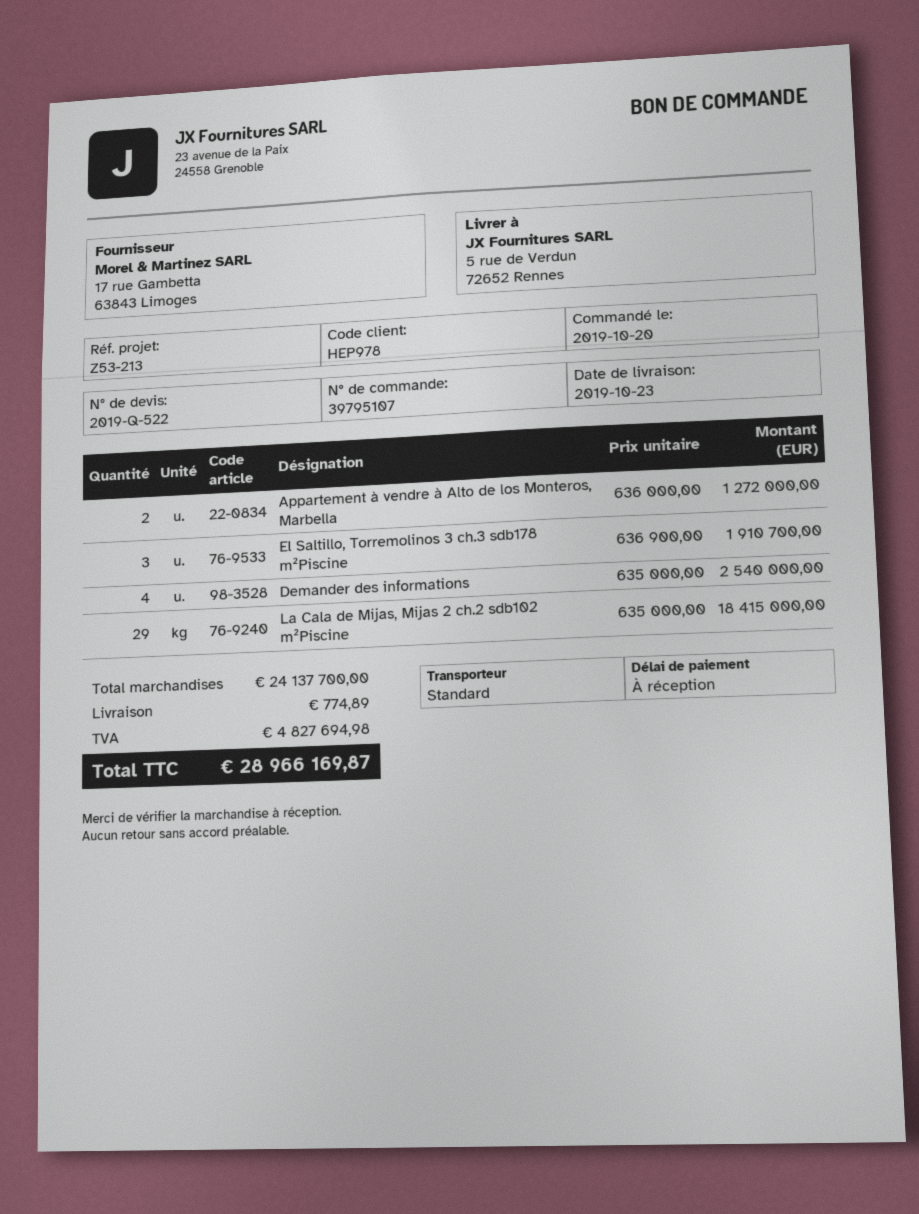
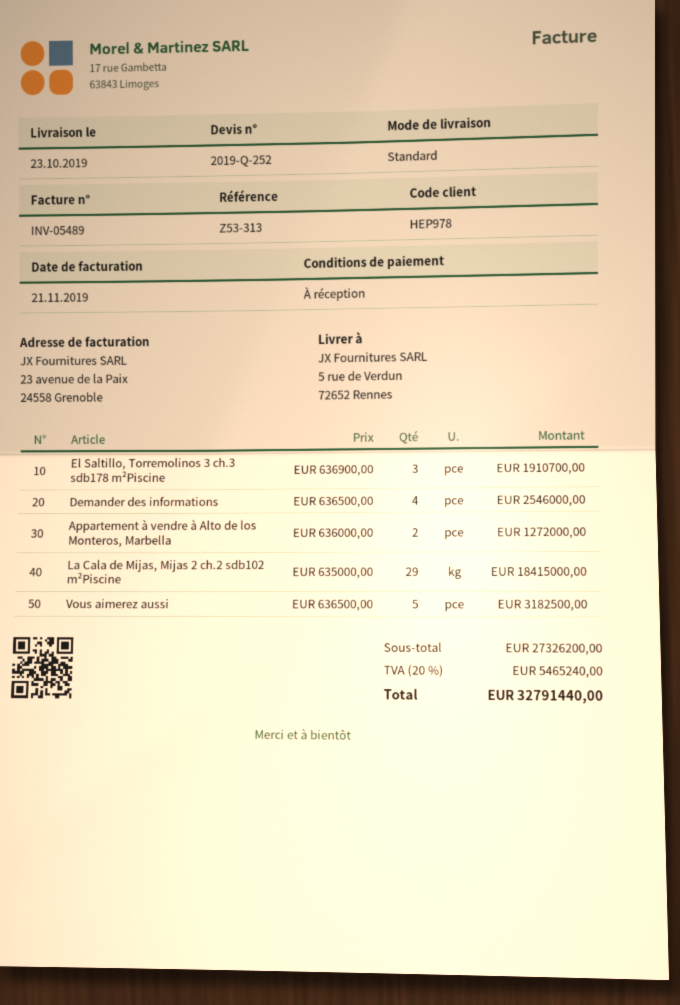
quote number: 2019-Q-522 -> 2019-Q-252
reference: Z53-213 -> Z53-313
Demander des informations: 4 x 635000.00 = 2540000.00 -> 4 x 636500.00 = 2546000.00
Vous aimerez aussi: none -> 5 x 636500.00 = 3182500.00
subtotal: 24137700.00 -> 27326200.00
shipping: 774.89 -> none
tax: 4827694.98 -> 5465240.00
total: 28966169.87 -> 32791440.00

